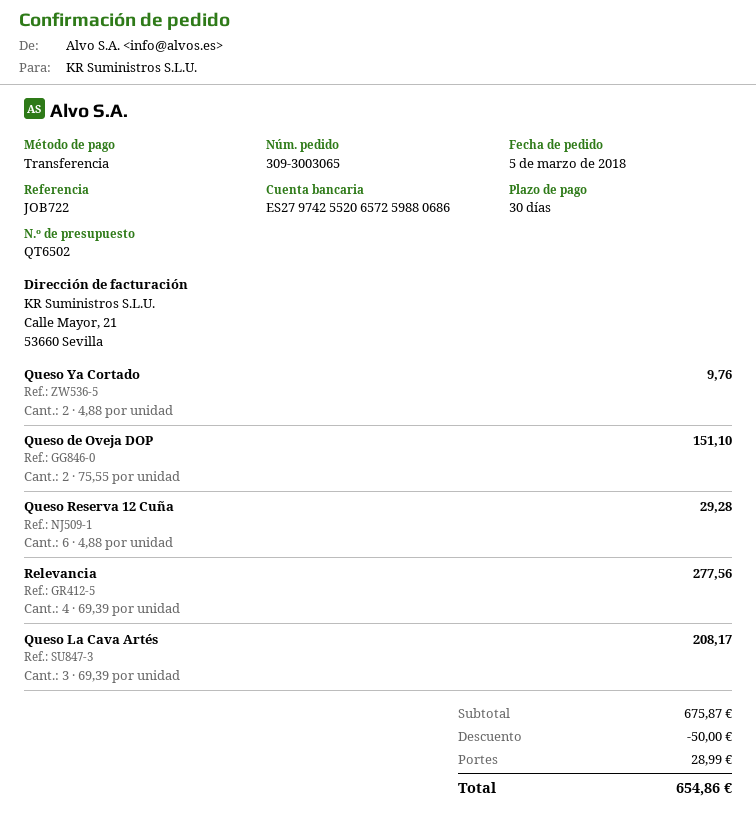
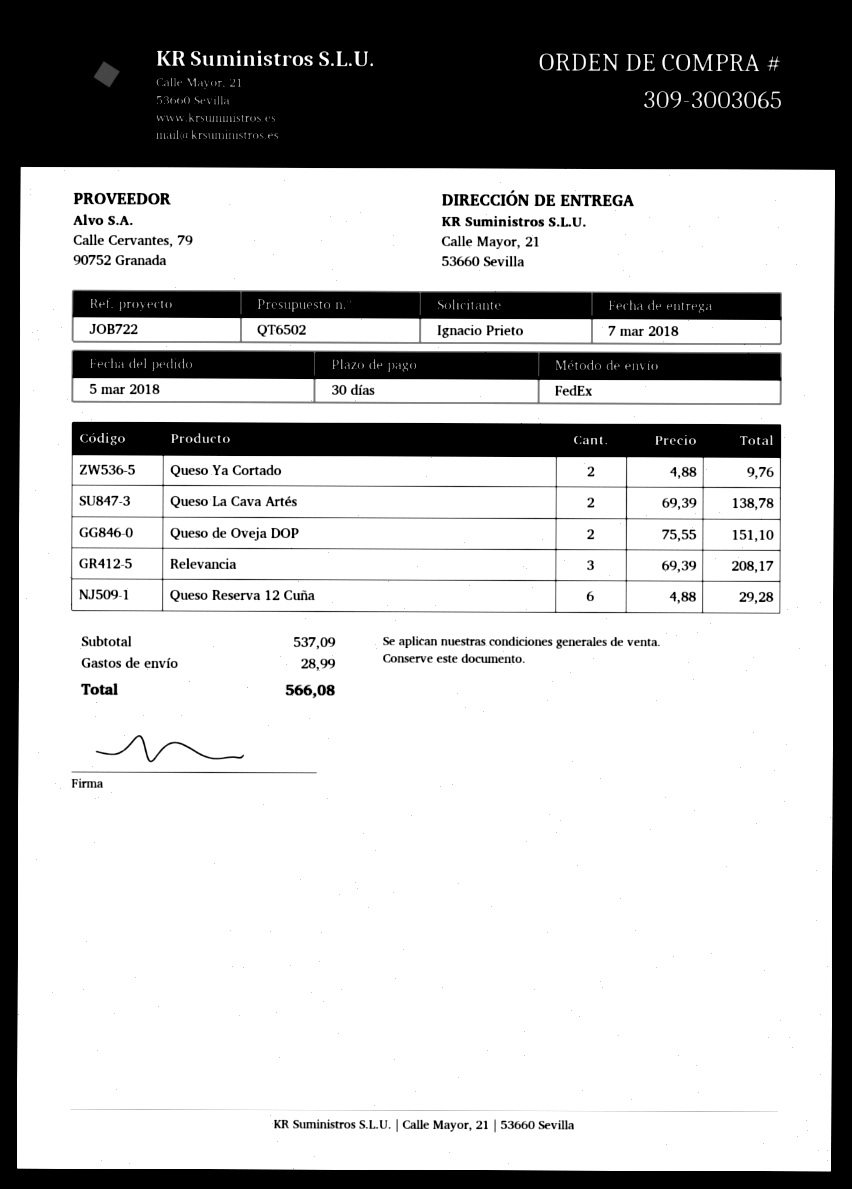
Relevancia: 4 x 69.39 = 277.56 -> 3 x 69.39 = 208.17
Queso La Cava Artés: 3 x 69.39 = 208.17 -> 2 x 69.39 = 138.78
subtotal: 675.87 -> 537.09
discount: 50.00 -> none
total: 654.86 -> 566.08

